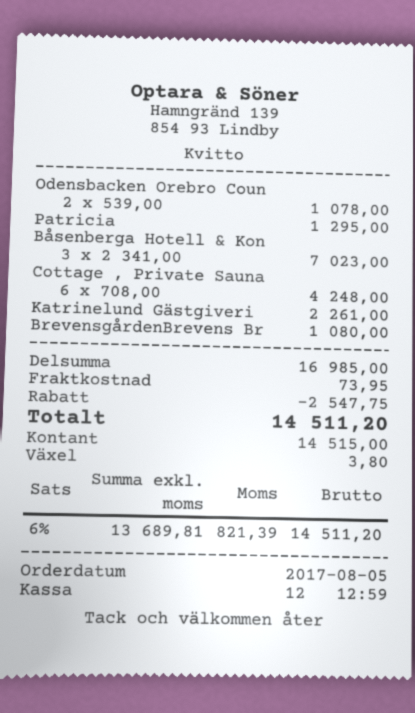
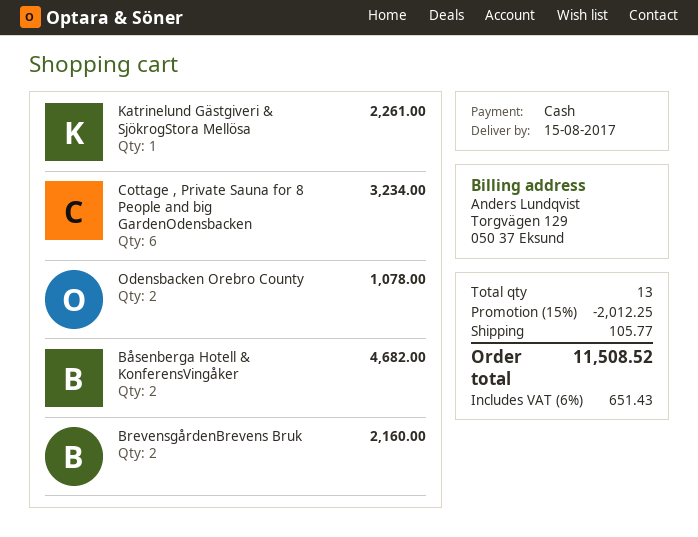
Patricia: 1 for 1295.00 -> none
Båsenberga Hotell & Kon: 3 for 7023.00 -> 2 for 4682.00
Cottage , Private Sauna: 6 for 4248.00 -> 6 for 3234.00
BrevensgårdenBrevens Br: 1 for 1080.00 -> 2 for 2160.00
discount: 2547.75 -> 2012.25
shipping: 73.95 -> 105.77
tax: 6% = 821.39 -> 6% = 651.43
total: 14511.20 -> 11508.52

